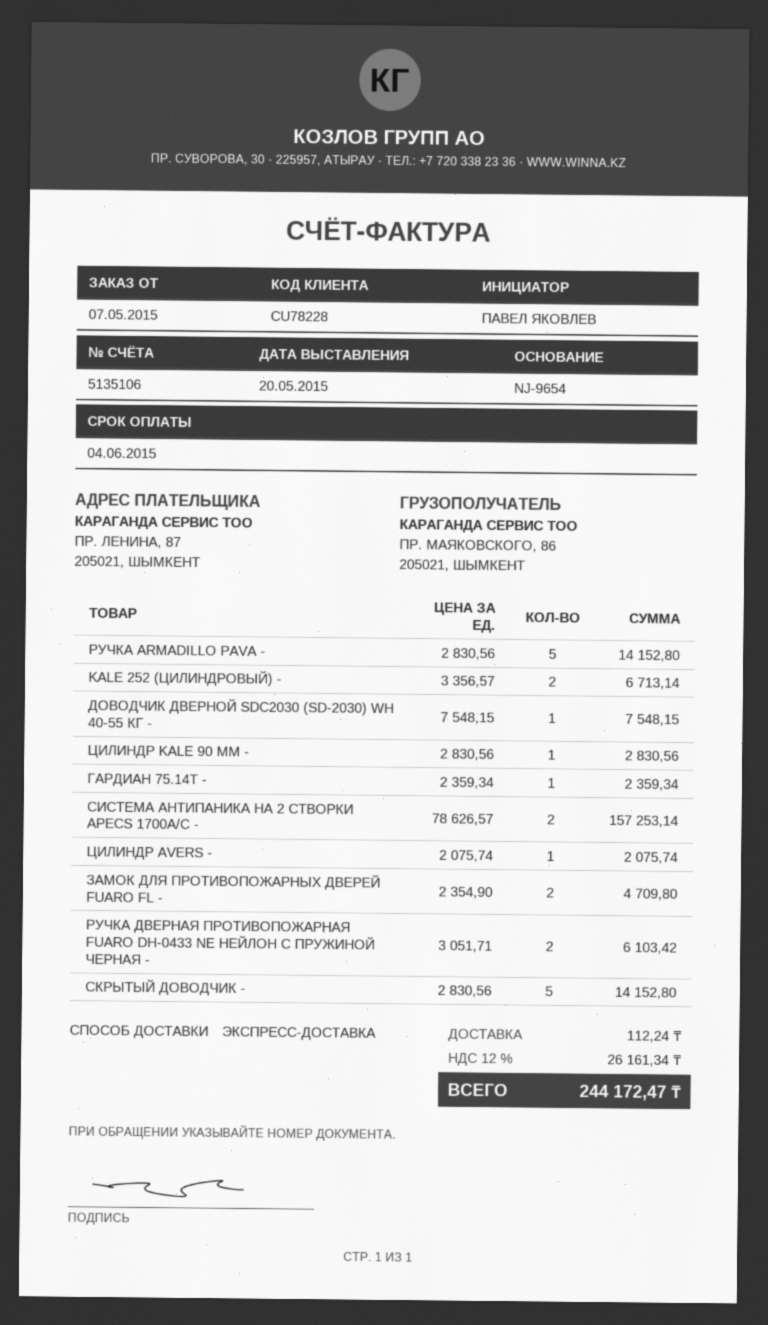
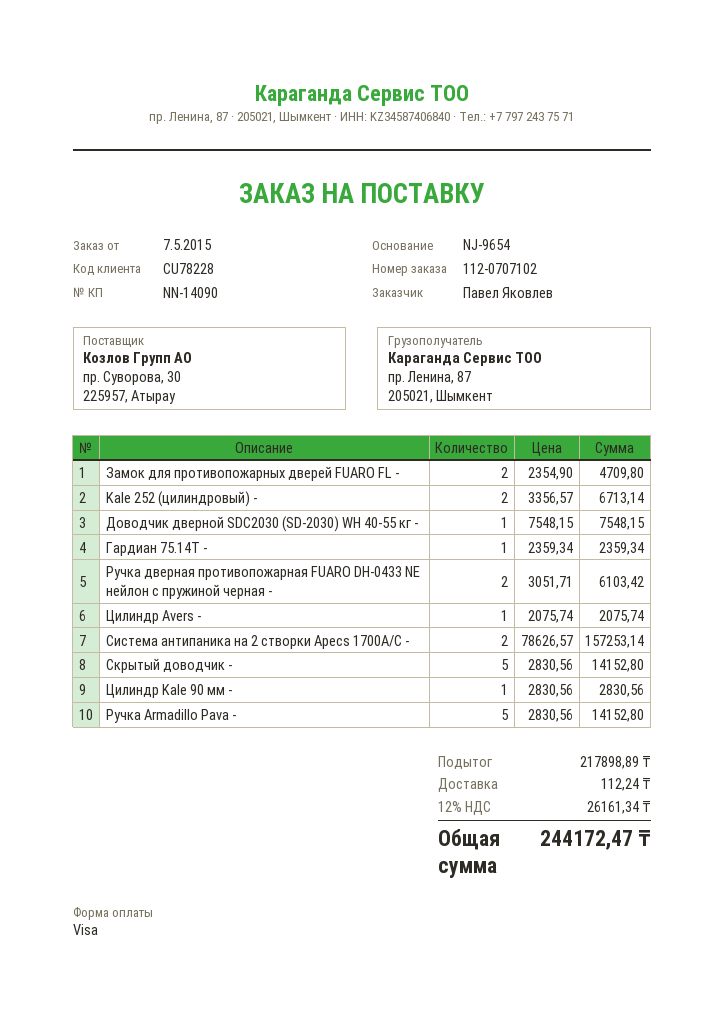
ship to: ПР. МАЯКОВСКОГО, 86, 205021, ШЫМКЕНТ -> пр. Ленина, 87, 205021, Шымкент

